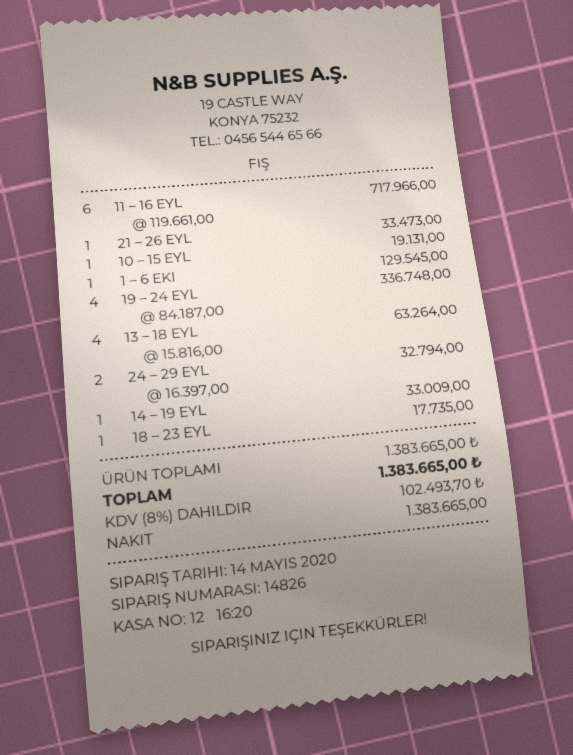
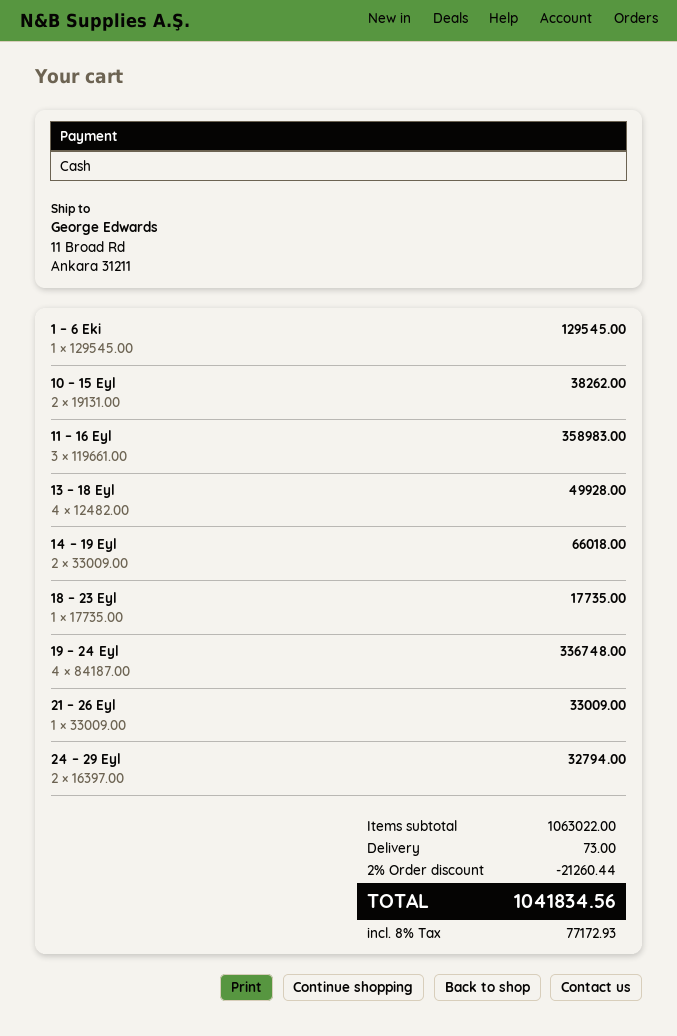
11 – 16 EYL: 6 x 119661.00 = 717966.00 -> 3 x 119661.00 = 358983.00
21 – 26 EYL: 1 x 33473.00 = 33473.00 -> 1 x 33009.00 = 33009.00
10 – 15 EYL: 1 x 19131.00 = 19131.00 -> 2 x 19131.00 = 38262.00
13 – 18 EYL: 4 x 15816.00 = 63264.00 -> 4 x 12482.00 = 49928.00
14 – 19 EYL: 1 x 33009.00 = 33009.00 -> 2 x 33009.00 = 66018.00
subtotal: 1383665.00 -> 1063022.00
discount: none -> 2% = 21260.44
shipping: none -> 73.00
tax: 8% = 102493.70 -> 8% = 77172.93
total: 1383665.00 -> 1041834.56

